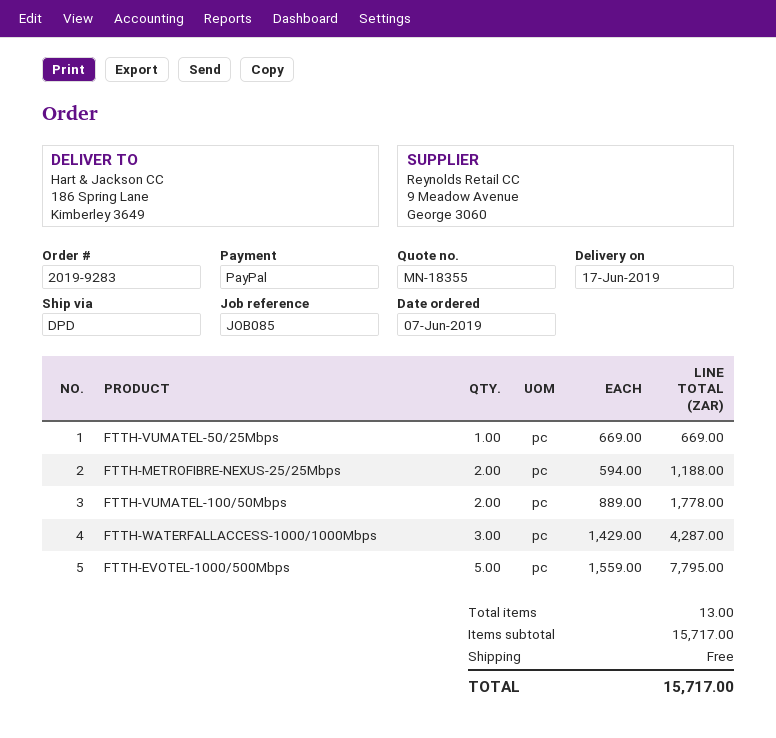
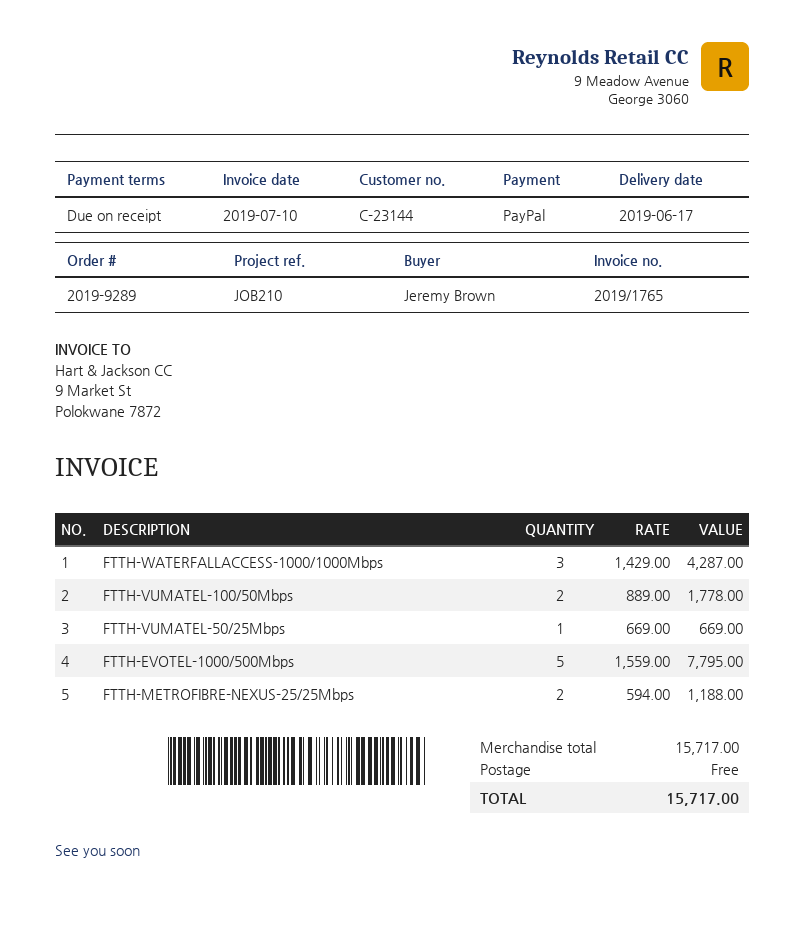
order number: 2019-9283 -> 2019-9289
reference: JOB085 -> JOB210

